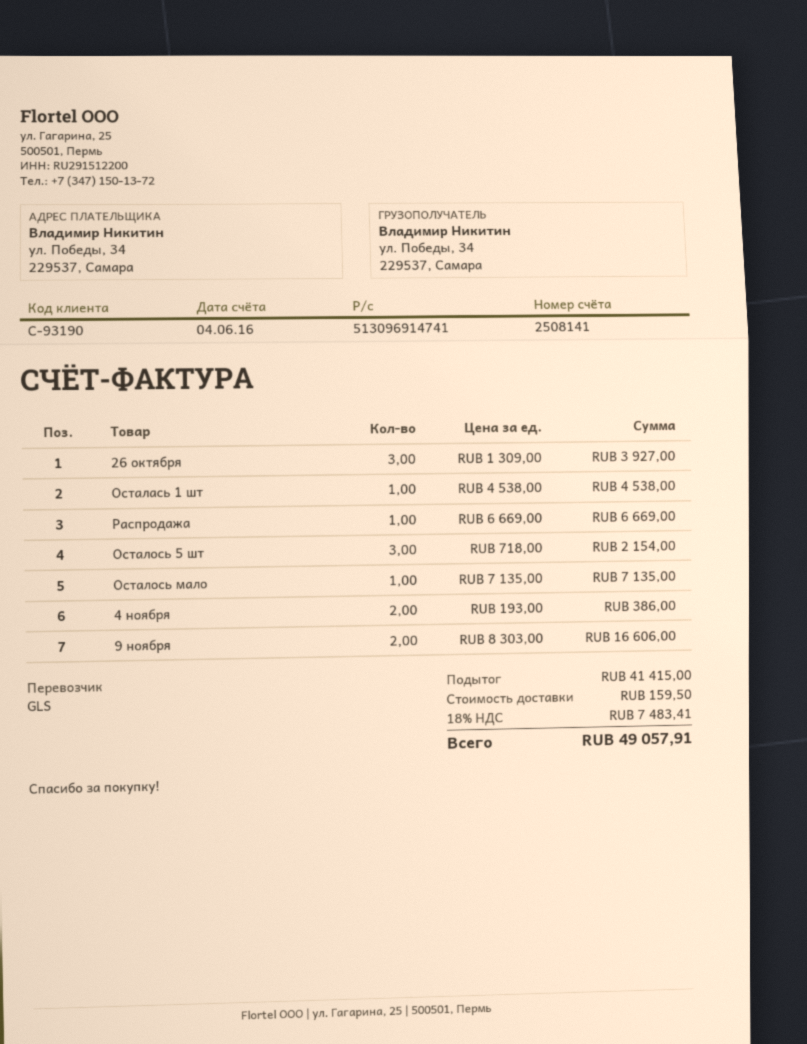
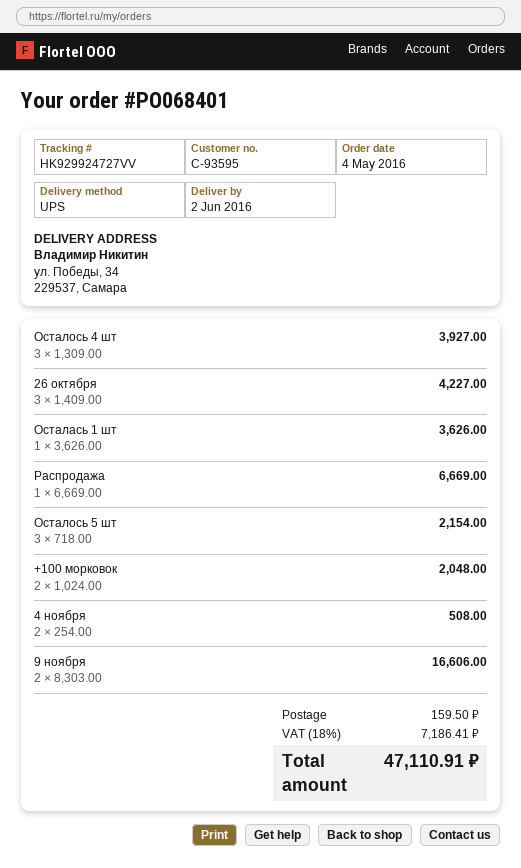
customer number: C-93190 -> C-93595
shipping method: GLS -> UPS
26 октября: 3 x 1309.00 = 3927.00 -> 3 x 1409.00 = 4227.00
Осталась 1 шт: 1 x 4538.00 = 4538.00 -> 1 x 3626.00 = 3626.00
Осталось мало: 1 x 7135.00 = 7135.00 -> none
4 ноября: 2 x 193.00 = 386.00 -> 2 x 254.00 = 508.00
Осталось 4 шт: none -> 3 x 1309.00 = 3927.00
+100 морковок: none -> 2 x 1024.00 = 2048.00
tax: 18% = 7483.41 -> 18% = 7186.41
total: 49057.91 -> 47110.91

